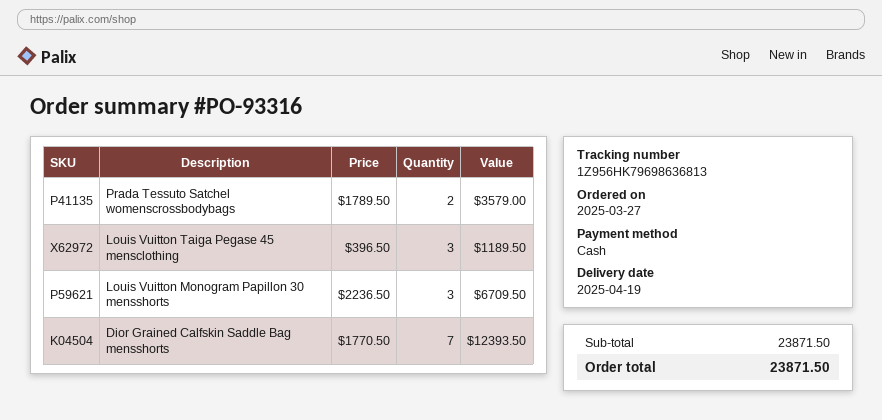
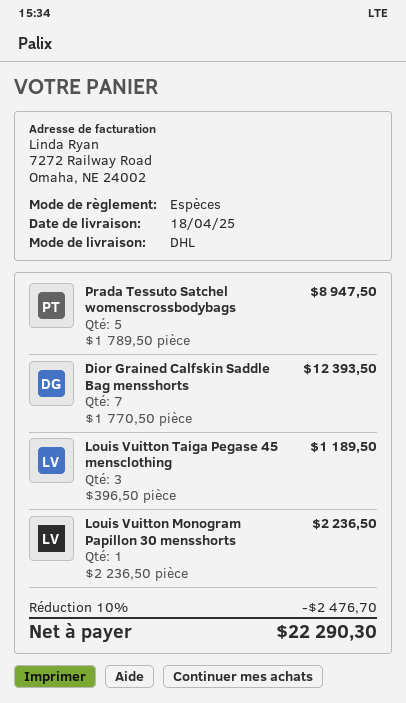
delivery date: 2025-04-19 -> 2025-04-18
Prada Tessuto Satchel womenscrossbodybags: 2 x 1789.50 = 3579.00 -> 5 x 1789.50 = 8947.50
Louis Vuitton Monogram Papillon 30 mensshorts: 3 x 2236.50 = 6709.50 -> 1 x 2236.50 = 2236.50
discount: none -> 10% = 2476.70
total: 23871.50 -> 22290.30

